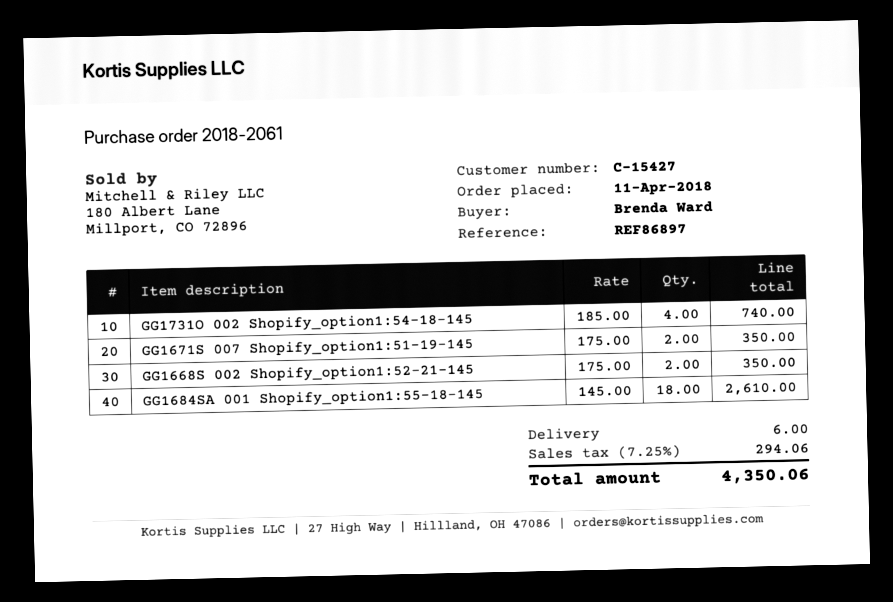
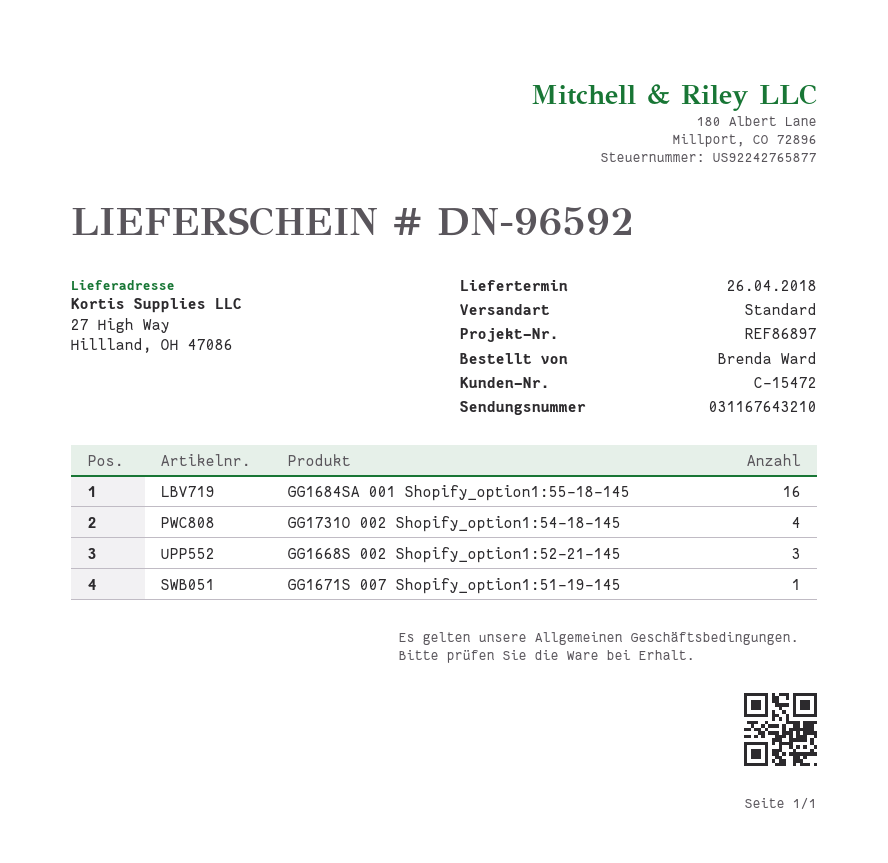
customer number: C-15427 -> C-15472
GG1671S 007 Shopify_option1:51-19-145: 2 -> 1
GG1668S 002 Shopify_option1:52-21-145: 2 -> 3
GG1684SA 001 Shopify_option1:55-18-145: 18 -> 16

